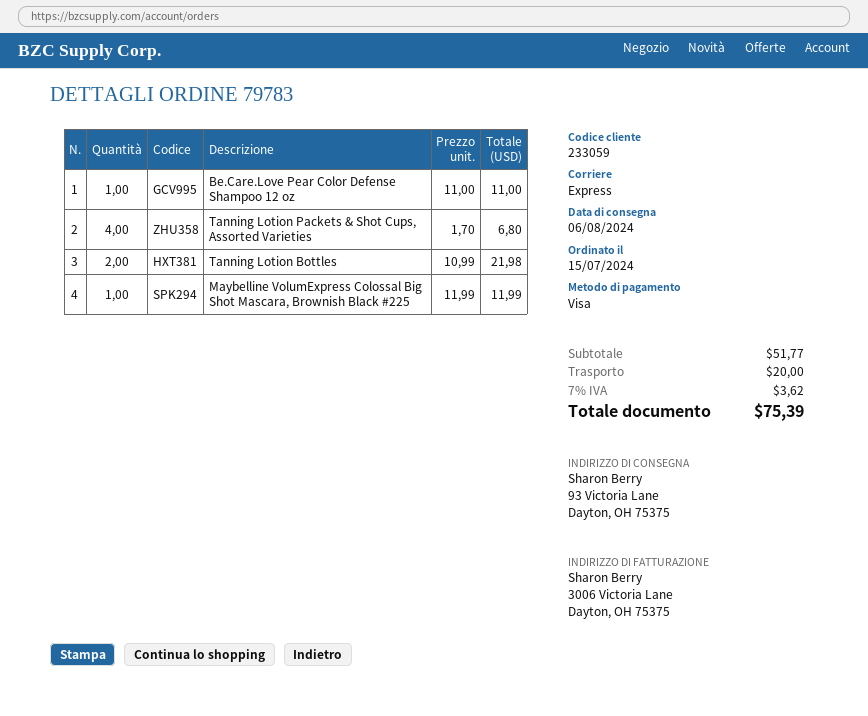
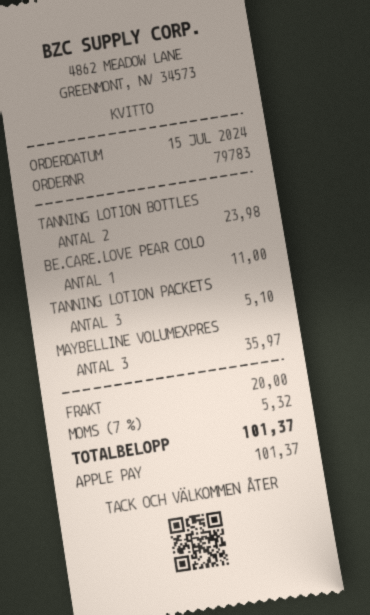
payment method: Visa -> Apple Pay
Tanning Lotion Packets & Shot Cups, Assorted Varieties: 4 for 6.80 -> 3 for 5.10
Tanning Lotion Bottles: 2 for 21.98 -> 2 for 23.98
Maybelline VolumExpress Colossal Big Shot Mascara, Brownish Black #225: 1 for 11.99 -> 3 for 35.97
tax: 7% = 3.62 -> 7% = 5.32
total: 75.39 -> 101.37

